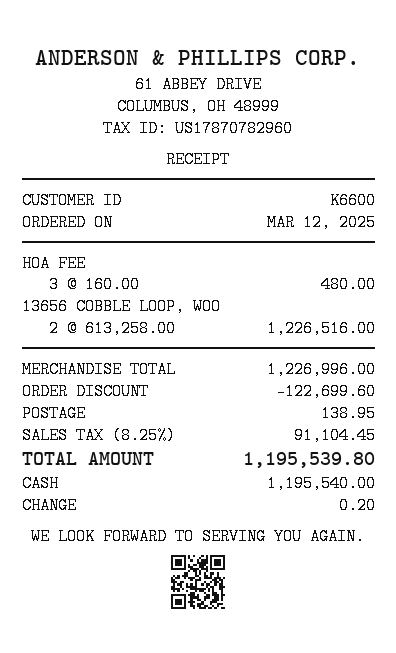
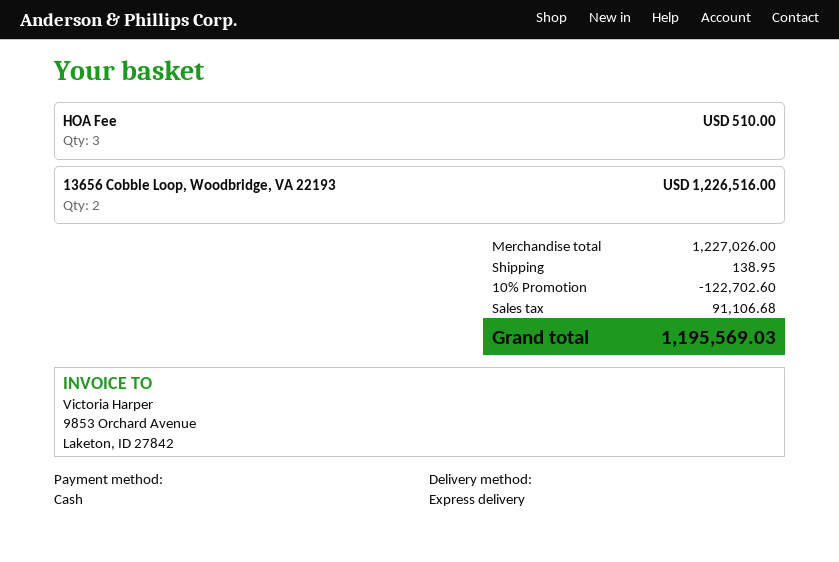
HOA FEE: 3 for 480.00 -> 3 for 510.00
subtotal: 1226996.00 -> 1227026.00
discount: 122699.60 -> 122702.60
tax: 91104.45 -> 91106.68
total: 1195539.80 -> 1195569.03

